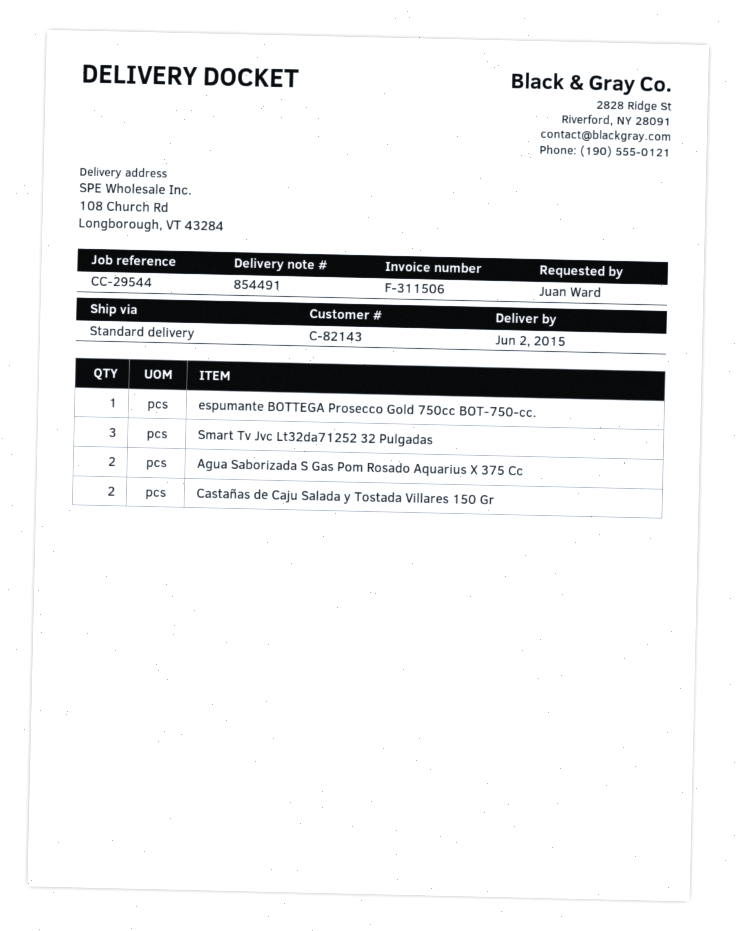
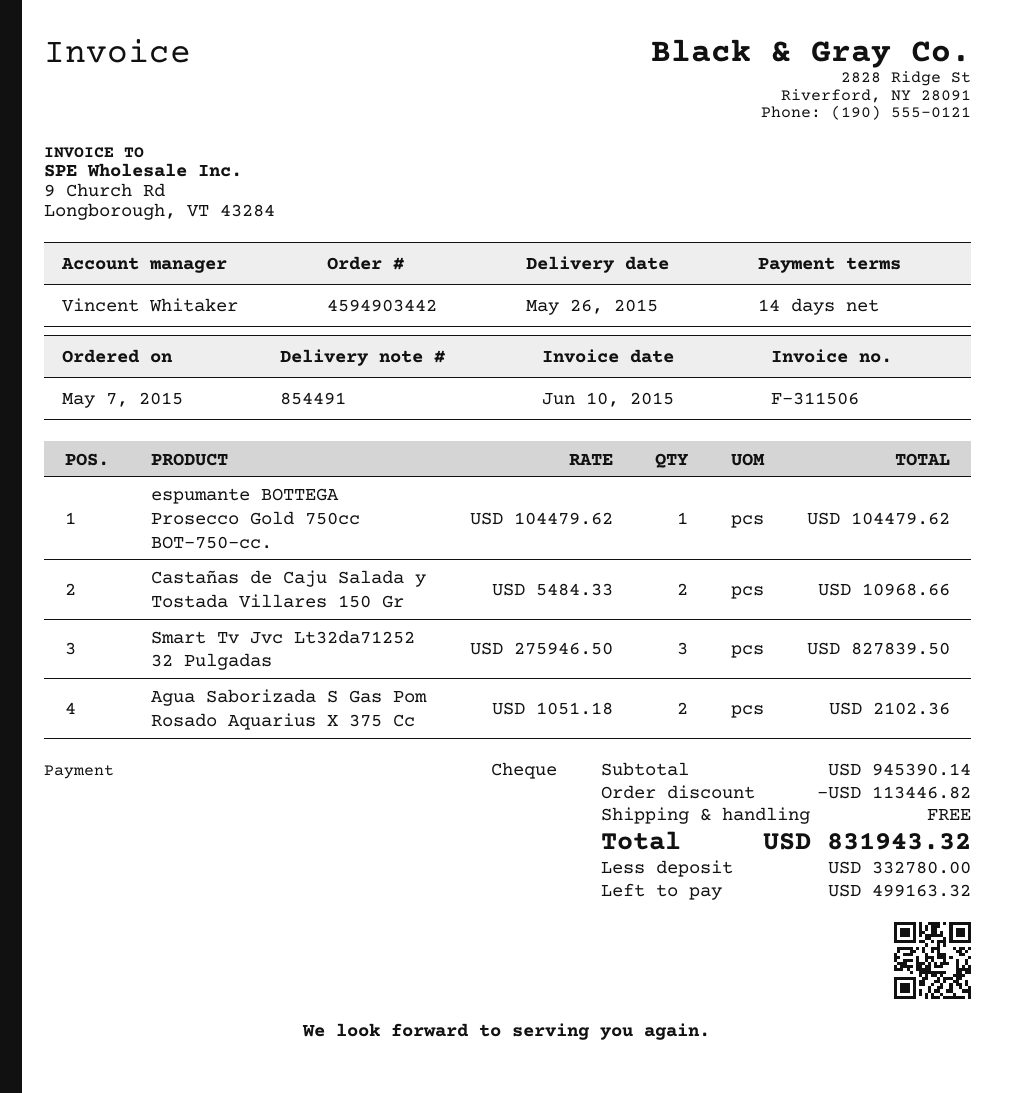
delivery date: 2015-06-02 -> 2015-05-26

